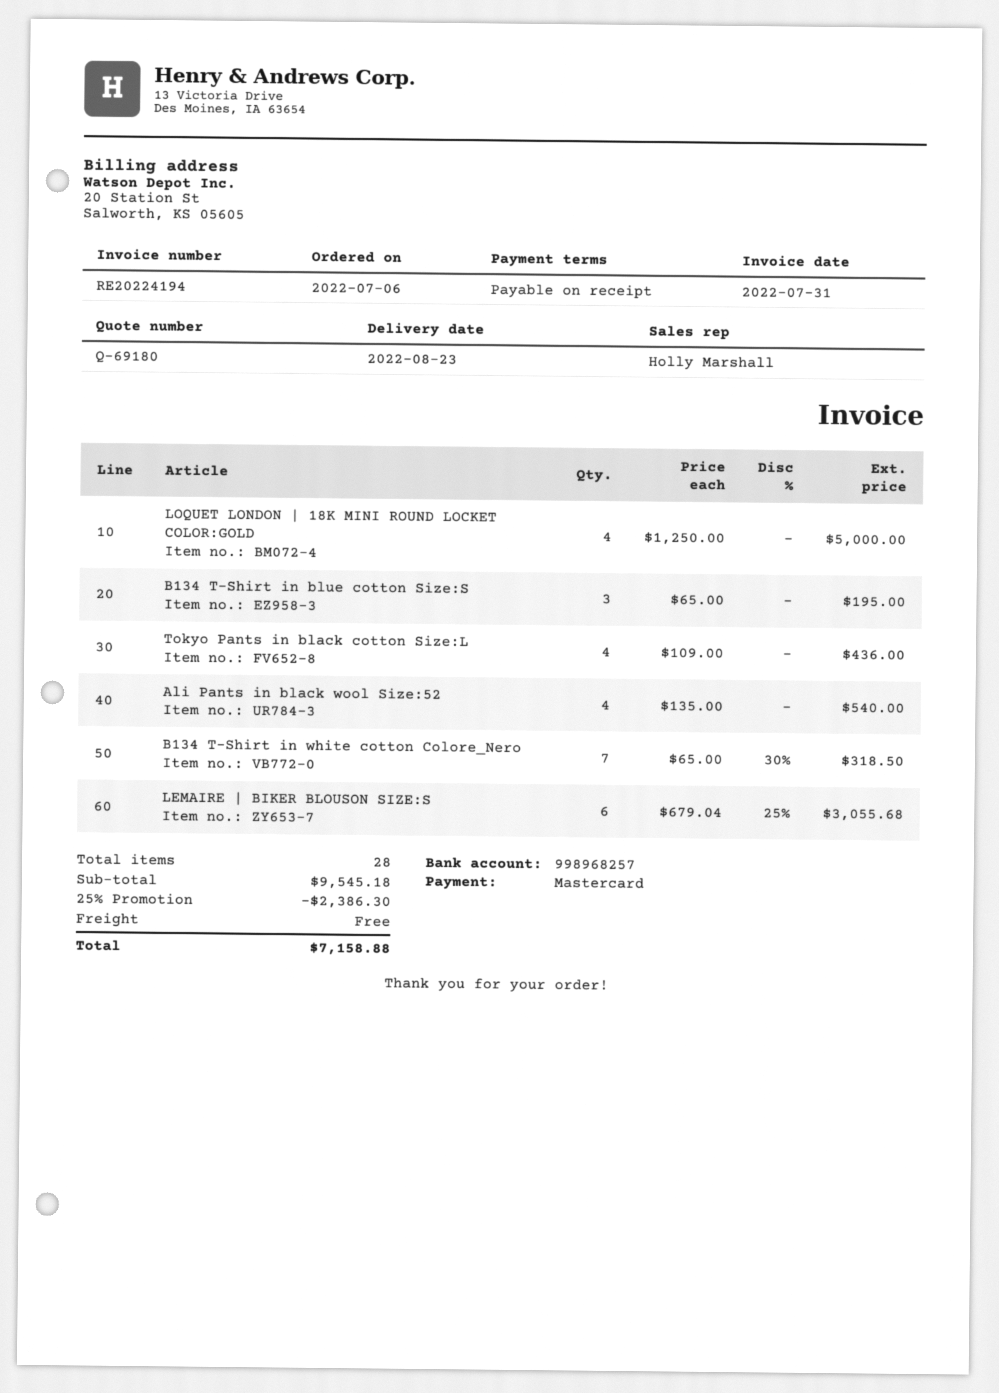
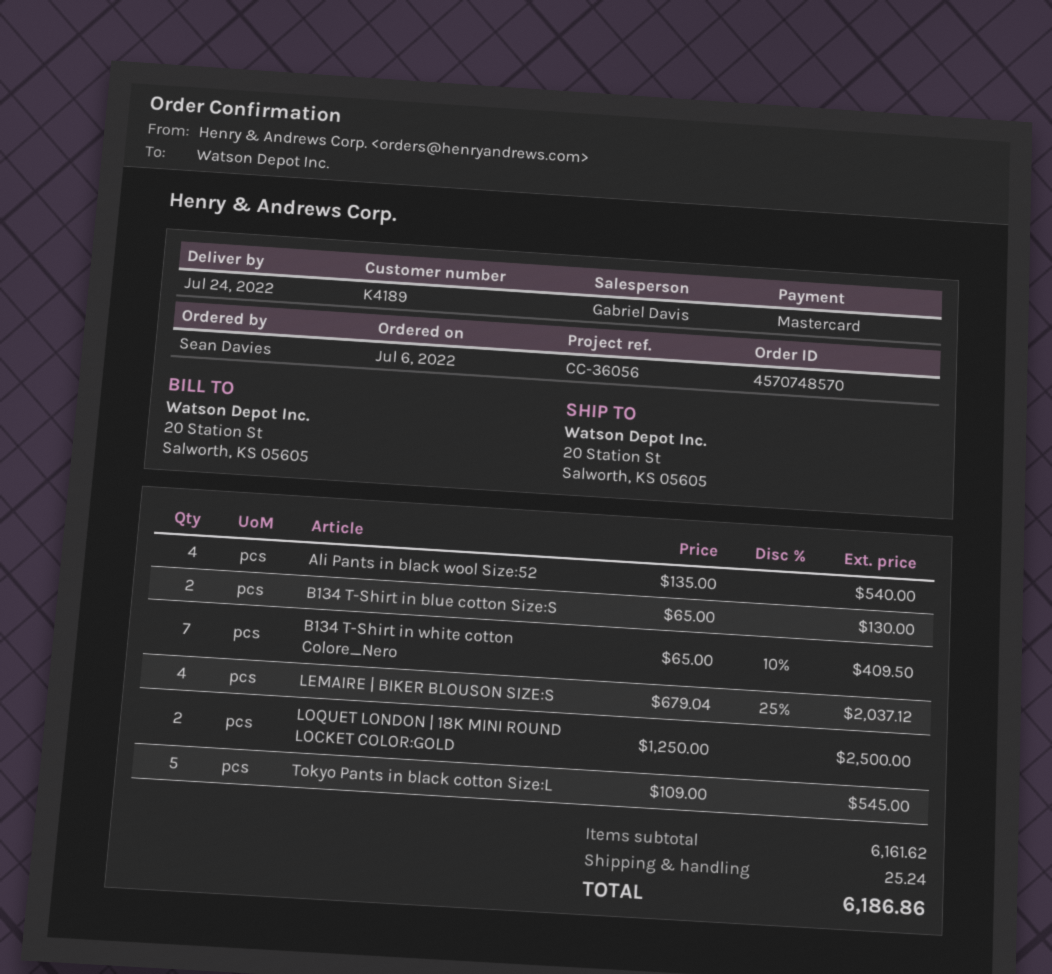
delivery date: 2022-08-23 -> 2022-07-24
sales rep: Holly Marshall -> Gabriel Davis
LOQUET LONDON | 18K MINI ROUND LOCKET COLOR:GOLD: 4 x 1250.00 = 5000.00 -> 2 x 1250.00 = 2500.00
B134 T-Shirt in blue cotton Size:S: 3 x 65.00 = 195.00 -> 2 x 65.00 = 130.00
Tokyo Pants in black cotton Size:L: 4 x 109.00 = 436.00 -> 5 x 109.00 = 545.00
B134 T-Shirt in white cotton Colore_Nero: 7 x 65.00 - 30% = 318.50 -> 7 x 65.00 - 10% = 409.50
LEMAIRE | BIKER BLOUSON SIZE:S: 6 x 679.04 - 25% = 3055.68 -> 4 x 679.04 - 25% = 2037.12
subtotal: 9545.18 -> 6161.62
discount: 25% = 2386.30 -> none
shipping: 0.00 -> 25.24
total: 7158.88 -> 6186.86

